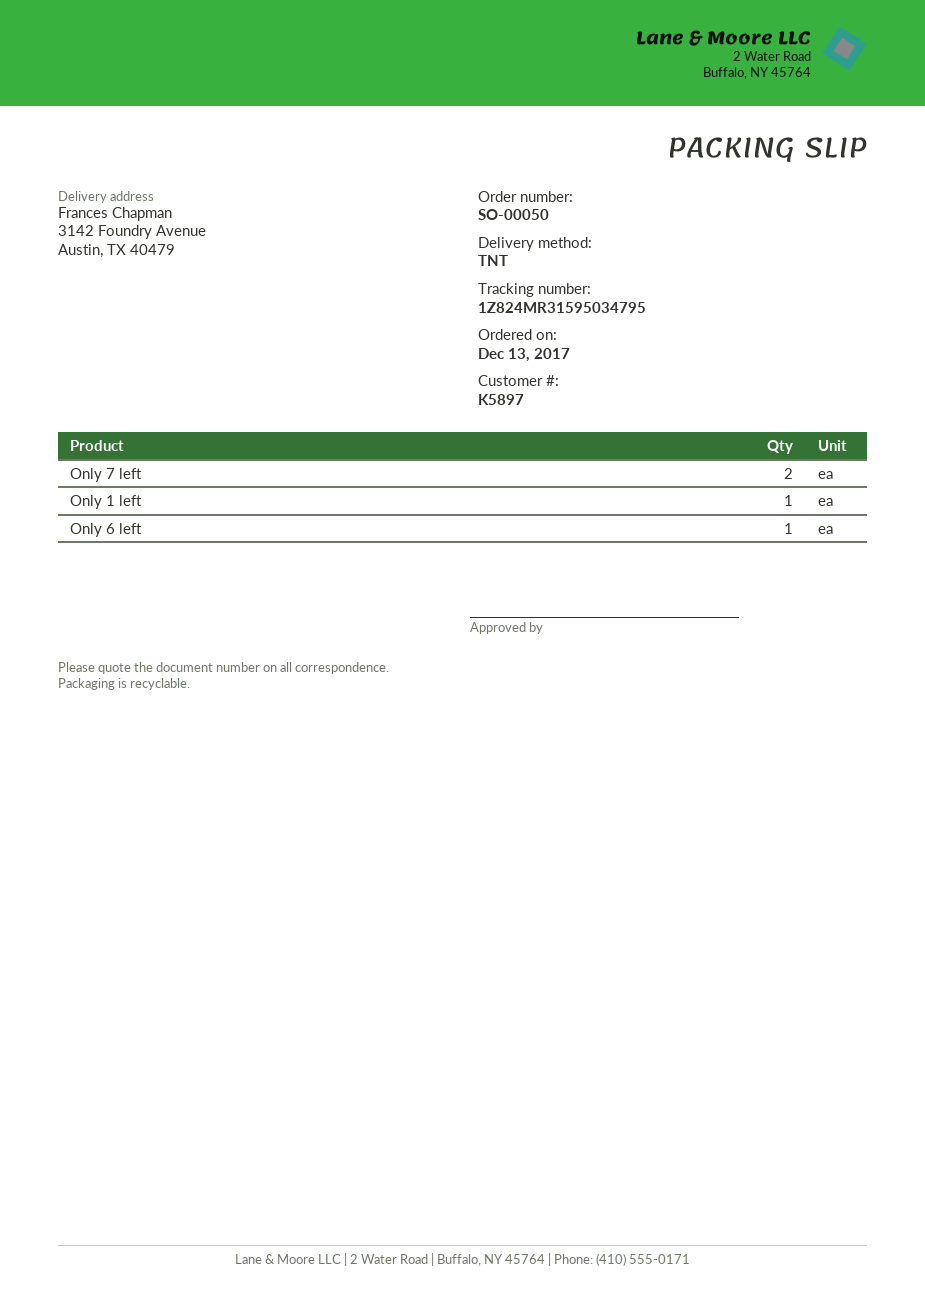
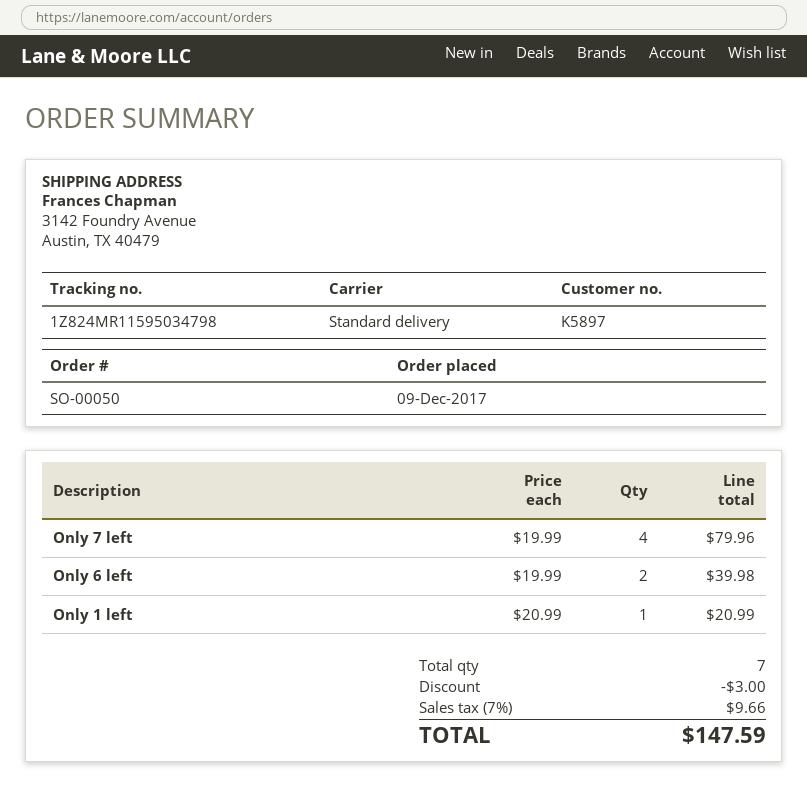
order date: 2017-12-13 -> 2017-12-09
shipping method: TNT -> standard
tracking number: 1Z824MR31595034795 -> 1Z824MR11595034798
Only 7 left: 2 -> 4
Only 6 left: 1 -> 2

